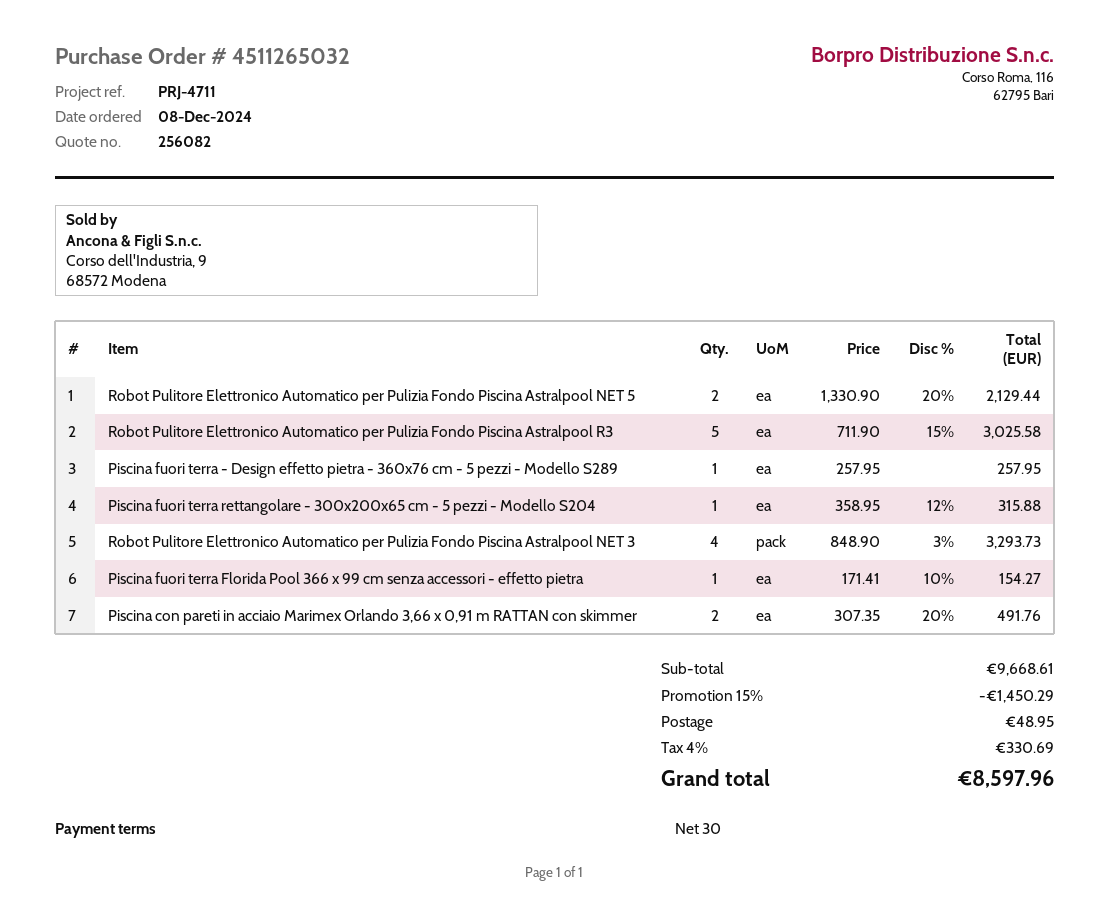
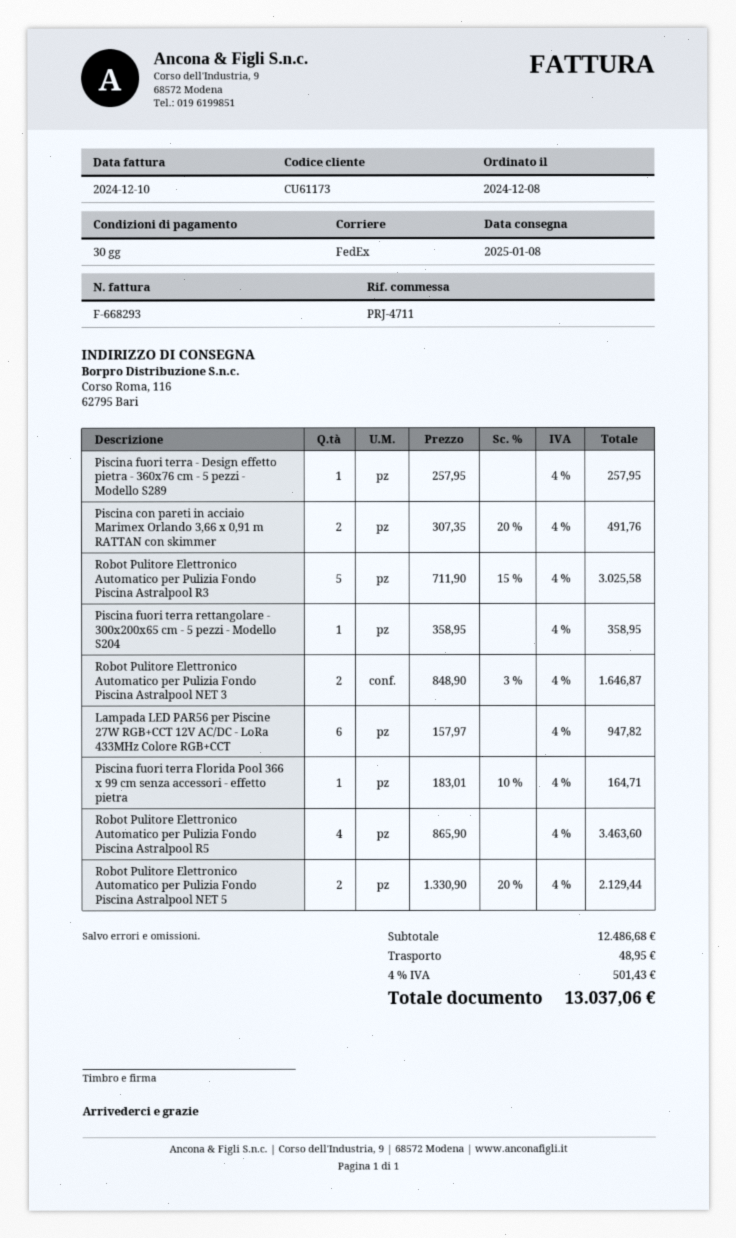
Piscina fuori terra rettangolare - 300x200x65 cm - 5 pezzi - Modello S204: 1 x 358.95 - 12% = 315.88 -> 1 x 358.95 = 358.95
Robot Pulitore Elettronico Automatico per Pulizia Fondo Piscina Astralpool NET 3: 4 x 848.90 - 3% = 3293.73 -> 2 x 848.90 - 3% = 1646.87
Piscina fuori terra Florida Pool 366 x 99 cm senza accessori - effetto pietra: 1 x 171.41 - 10% = 154.27 -> 1 x 183.01 - 10% = 164.71
Lampada LED PAR56 per Piscine 27W RGB+CCT 12V AC/DC - LoRa 433MHz Colore RGB+CCT: none -> 6 x 157.97 = 947.82
Robot Pulitore Elettronico Automatico per Pulizia Fondo Piscina Astralpool R5: none -> 4 x 865.90 = 3463.60
subtotal: 9668.61 -> 12486.68
discount: 15% = 1450.29 -> none
tax: 4% = 330.69 -> 4% = 501.43
total: 8597.96 -> 13037.06

